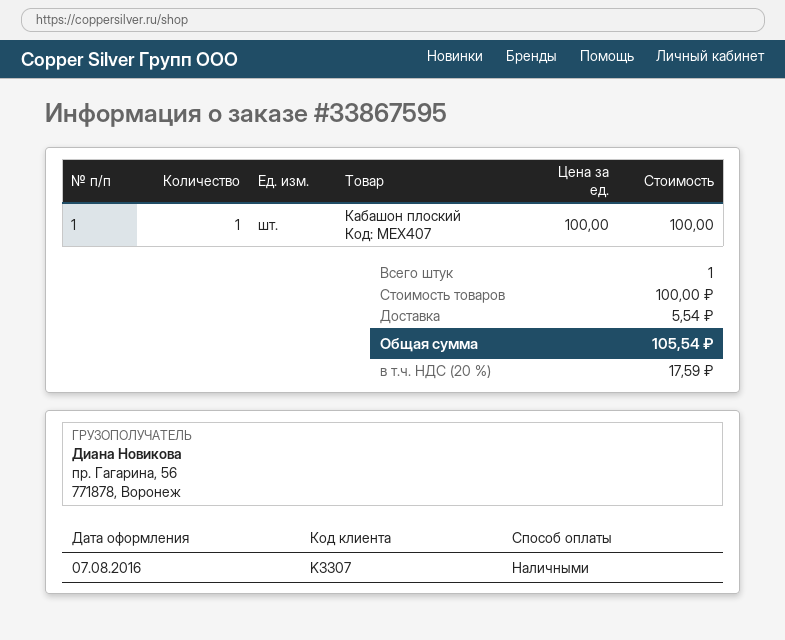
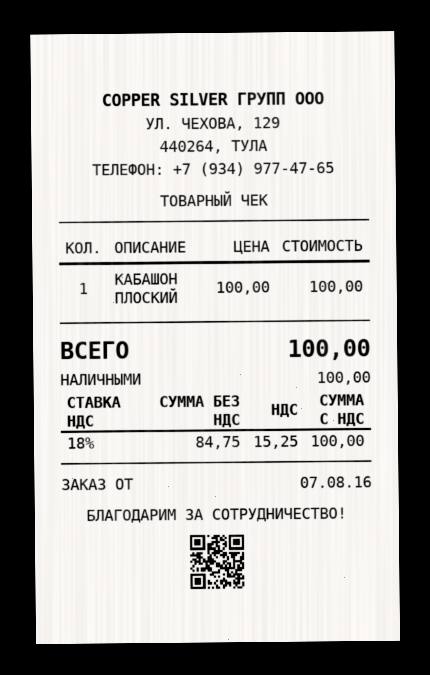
shipping: 5.54 -> none
tax: 20% = 17.59 -> 18% = 15.25
total: 105.54 -> 100.00

